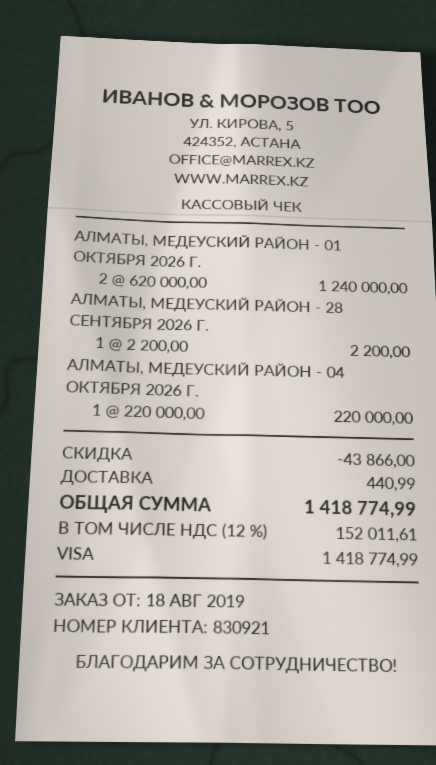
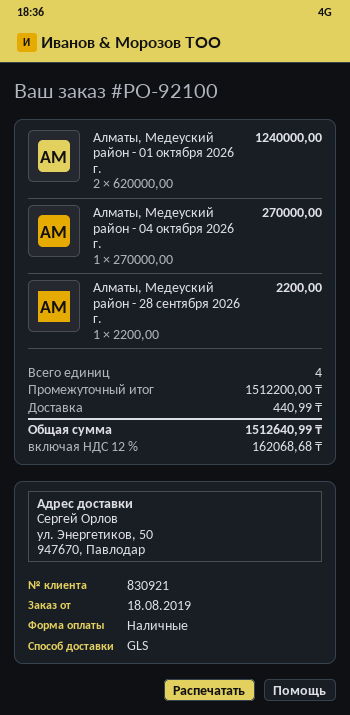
payment method: Visa -> cash
АЛМАТЫ, МЕДЕУСКИЙ РАЙОН - 04 ОКТЯБРЯ 2026 Г.: 1 x 220000.00 = 220000.00 -> 1 x 270000.00 = 270000.00
discount: 43866.00 -> none
tax: 12% = 152011.61 -> 12% = 162068.68
total: 1418774.99 -> 1512640.99

